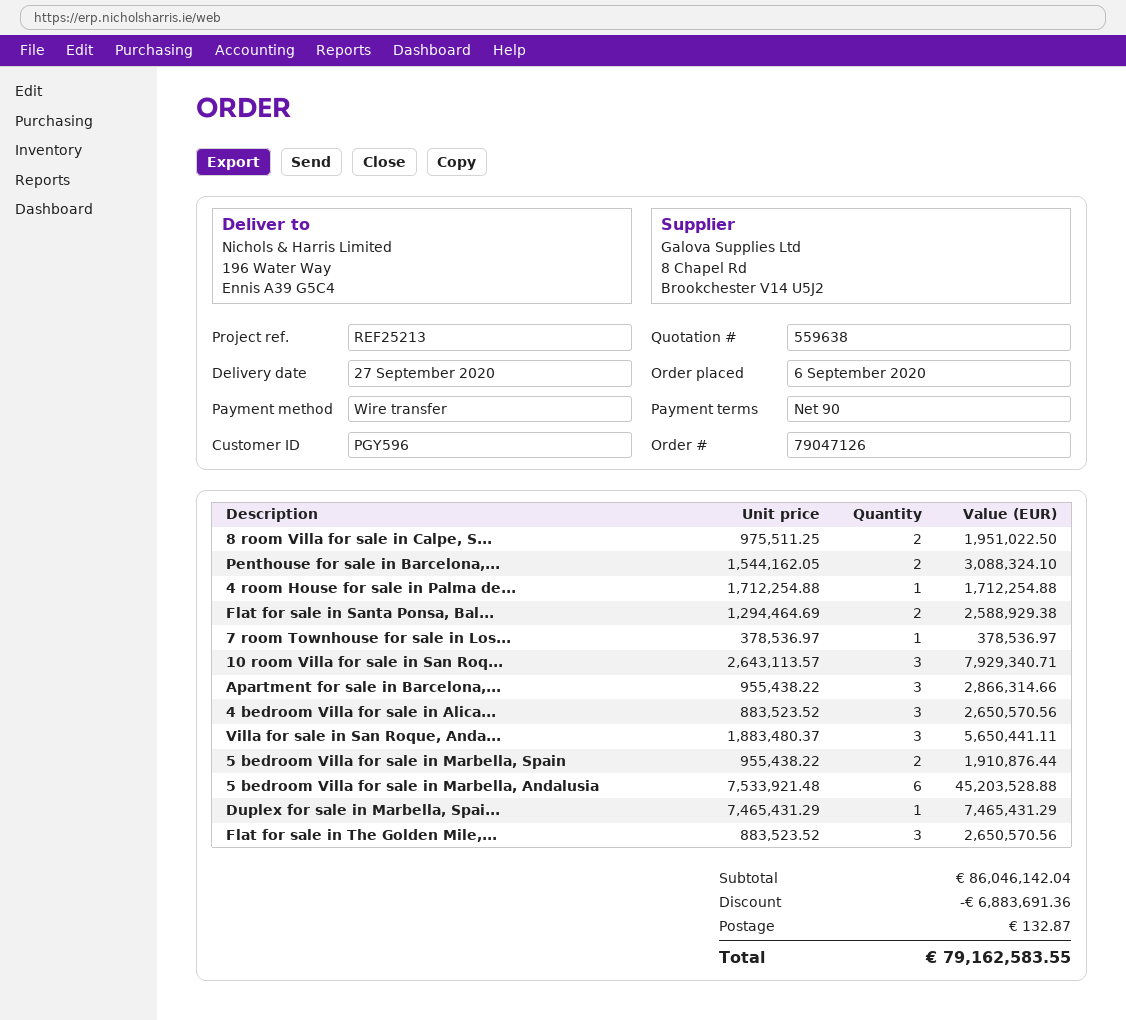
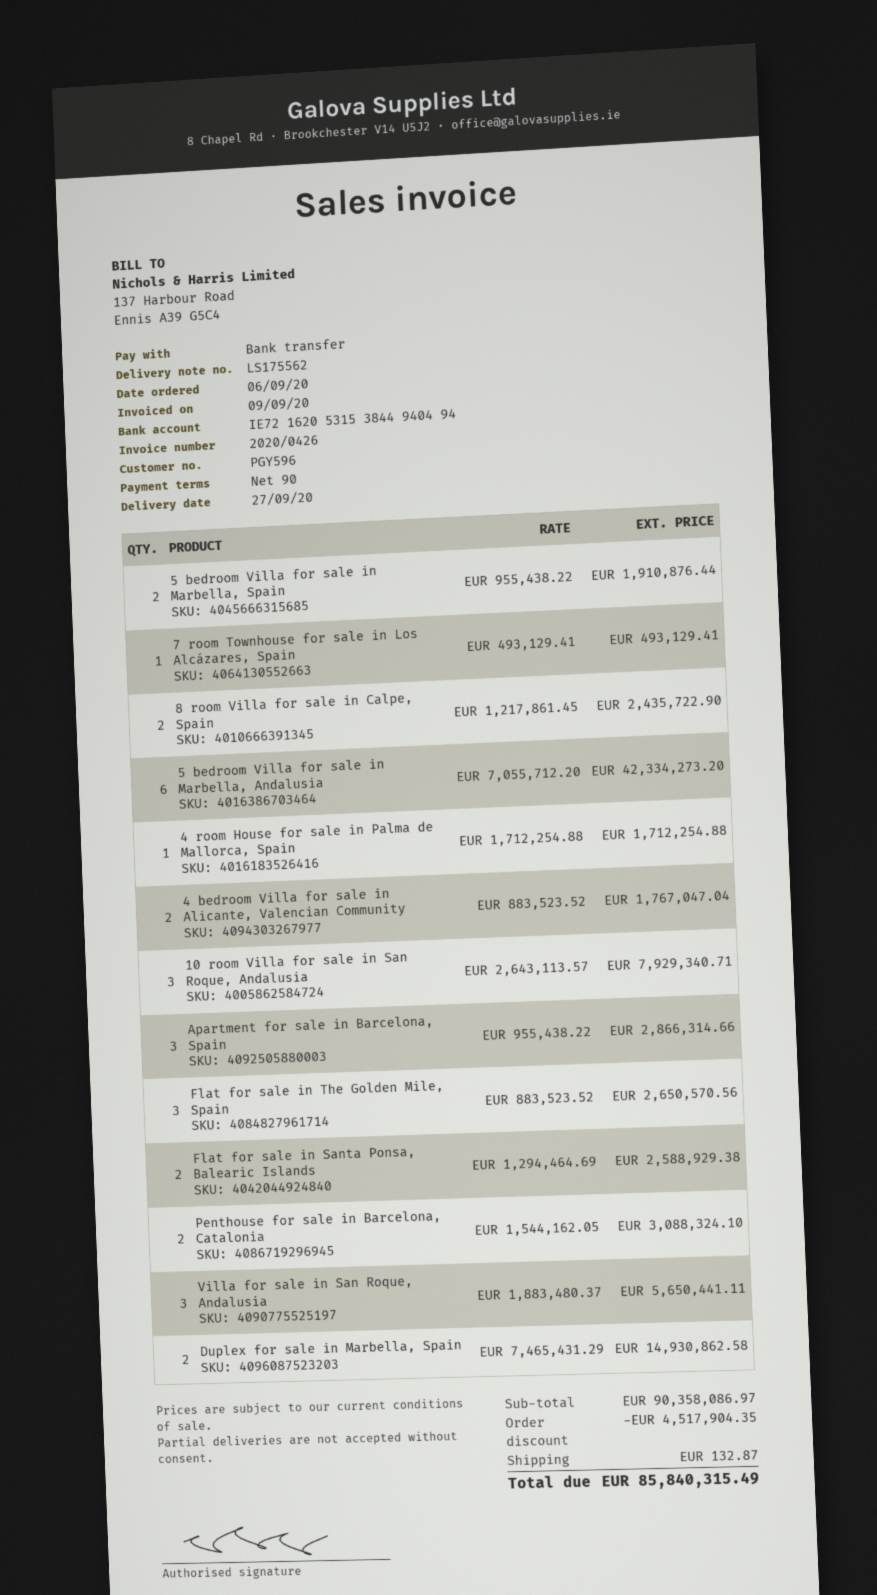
8 room Villa for sale in Calpe, S...: 2 x 975511.25 = 1951022.50 -> 2 x 1217861.45 = 2435722.90
7 room Townhouse for sale in Los...: 1 x 378536.97 = 378536.97 -> 1 x 493129.41 = 493129.41
4 bedroom Villa for sale in Alica...: 3 x 883523.52 = 2650570.56 -> 2 x 883523.52 = 1767047.04
5 bedroom Villa for sale in Marbella, Andalusia: 6 x 7533921.48 = 45203528.88 -> 6 x 7055712.20 = 42334273.20
Duplex for sale in Marbella, Spai...: 1 x 7465431.29 = 7465431.29 -> 2 x 7465431.29 = 14930862.58
subtotal: 86046142.04 -> 90358086.97
discount: 6883691.36 -> 4517904.35
total: 79162583.55 -> 85840315.49

